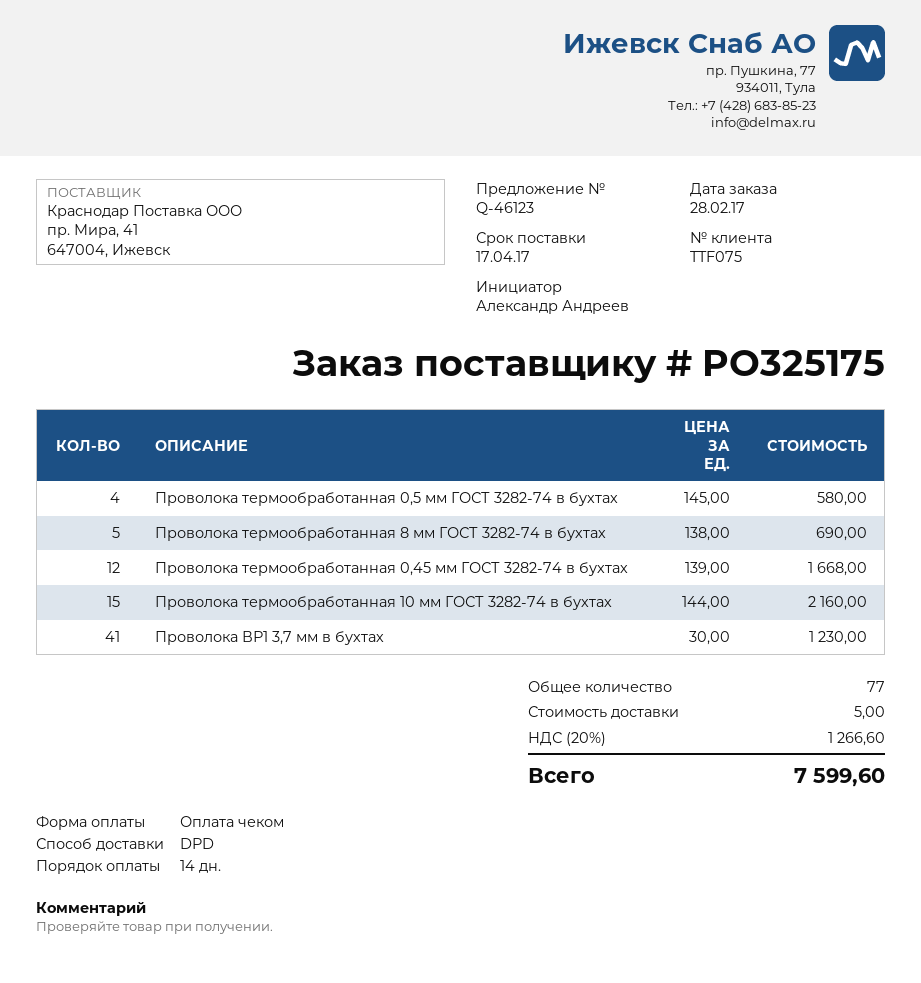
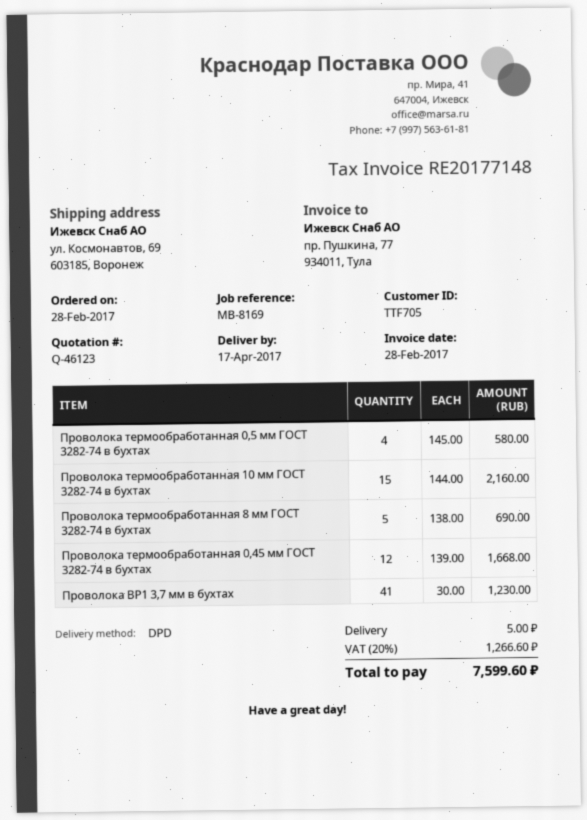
customer number: TTF075 -> TTF705

